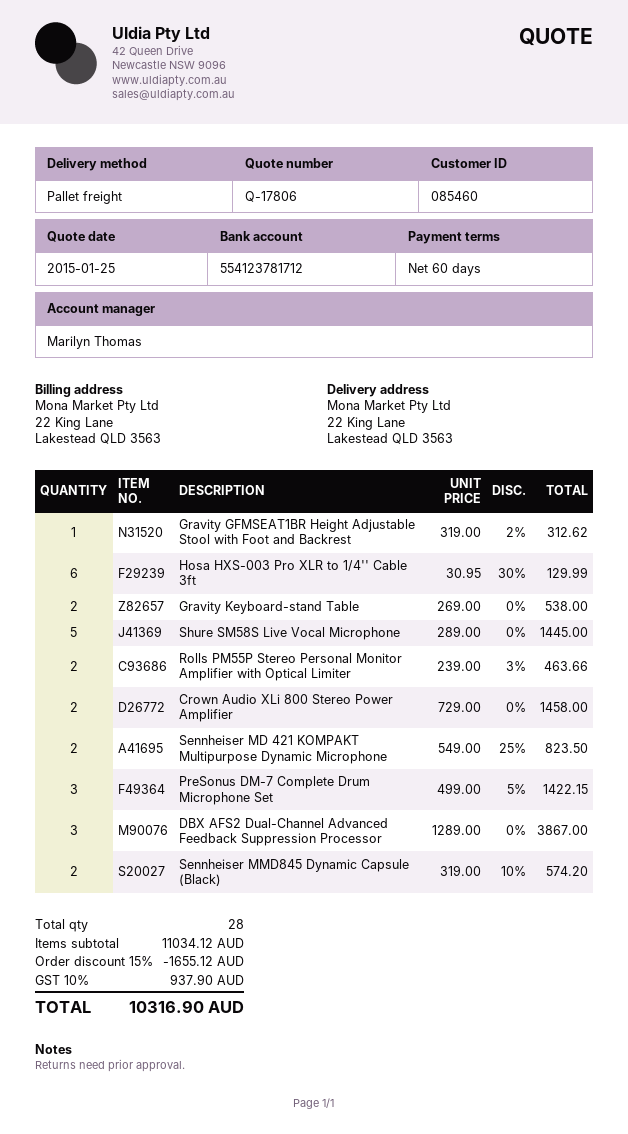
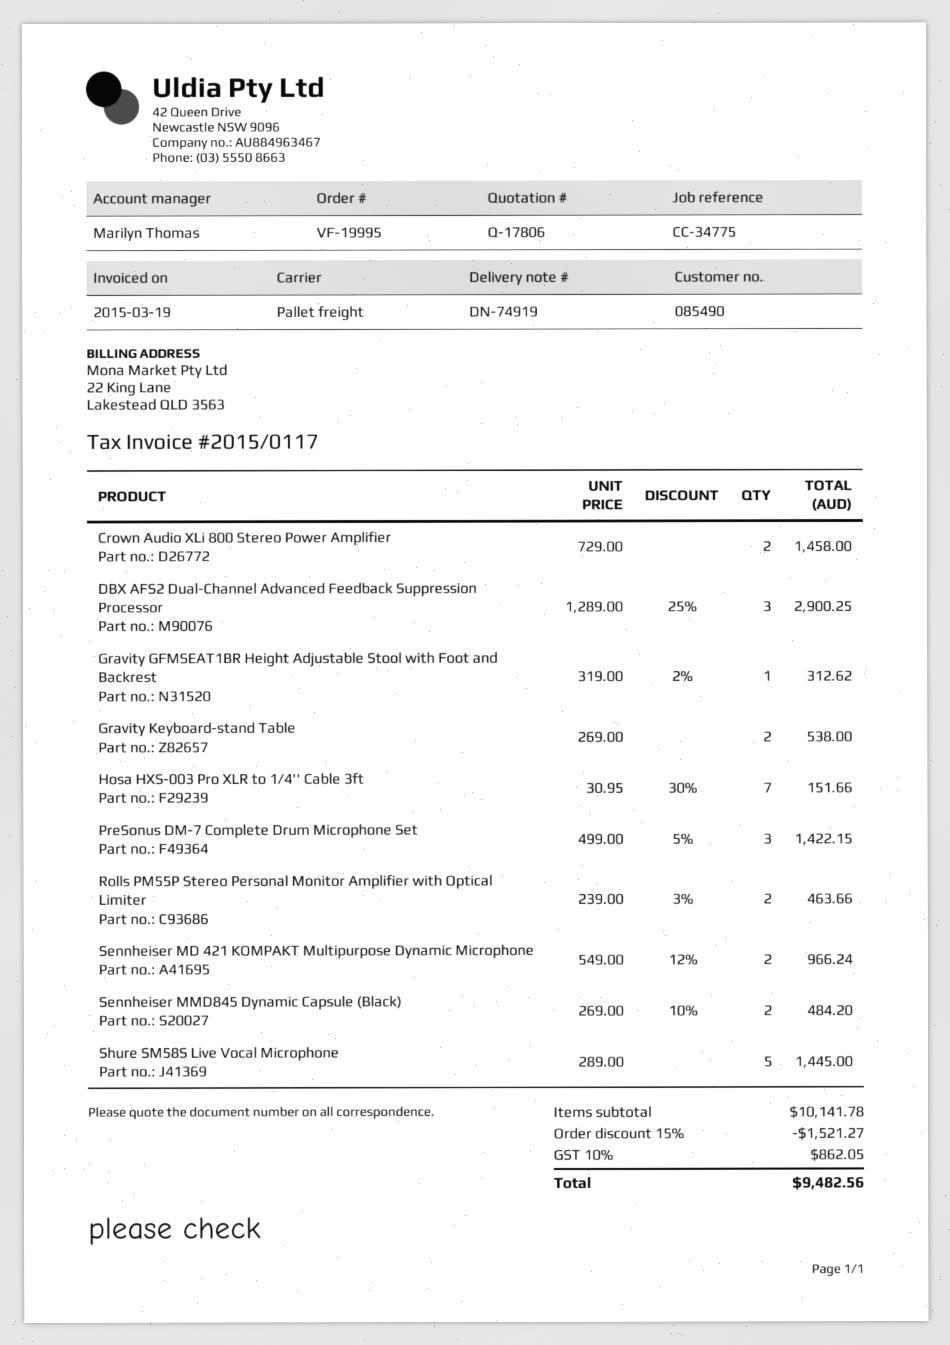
customer number: 085460 -> 085490
Hosa HXS-003 Pro XLR to 1/4'' Cable 3ft: 6 x 30.95 - 30% = 129.99 -> 7 x 30.95 - 30% = 151.66
Sennheiser MD 421 KOMPAKT Multipurpose Dynamic Microphone: 2 x 549.00 - 25% = 823.50 -> 2 x 549.00 - 12% = 966.24
DBX AFS2 Dual-Channel Advanced Feedback Suppression Processor: 3 x 1289.00 = 3867.00 -> 3 x 1289.00 - 25% = 2900.25
Sennheiser MMD845 Dynamic Capsule (Black): 2 x 319.00 - 10% = 574.20 -> 2 x 269.00 - 10% = 484.20
subtotal: 11034.12 -> 10141.78
discount: 15% = 1655.12 -> 15% = 1521.27
tax: 10% = 937.90 -> 10% = 862.05
total: 10316.90 -> 9482.56

